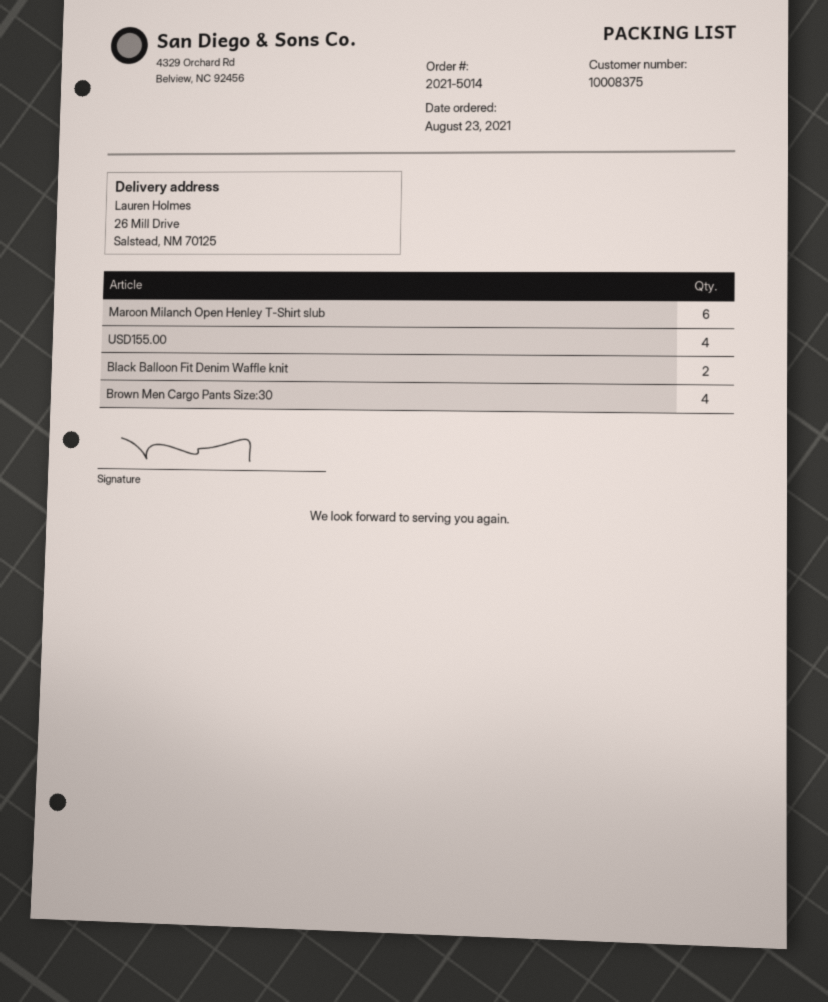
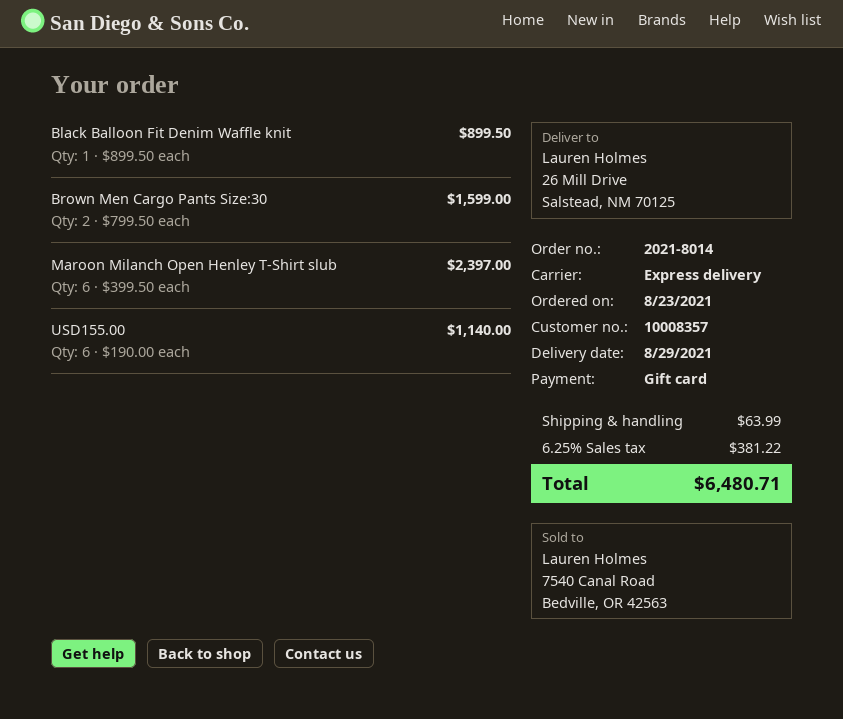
order number: 2021-5014 -> 2021-8014
customer number: 10008375 -> 10008357
USD155.00: 4 -> 6
Black Balloon Fit Denim Waffle knit: 2 -> 1
Brown Men Cargo Pants Size:30: 4 -> 2

